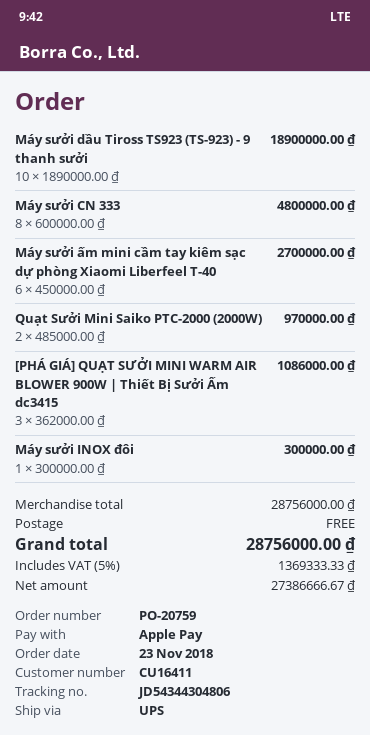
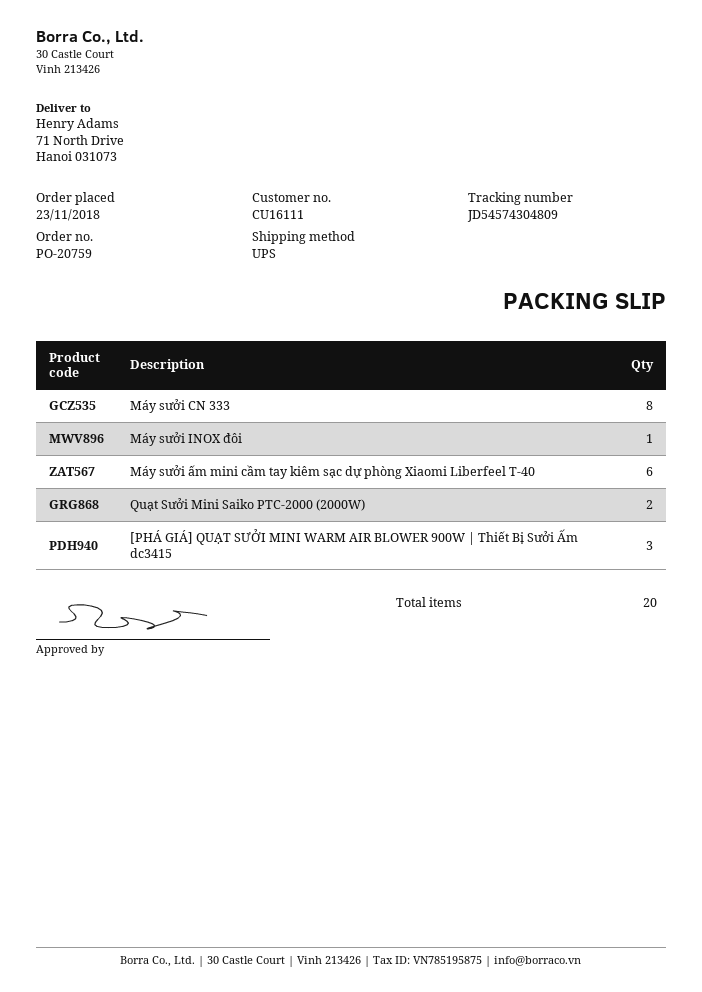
customer number: CU16411 -> CU16111
tracking number: JD54344304806 -> JD54574304809
Máy sưởi dầu Tiross TS923 (TS-923) - 9 thanh sưởi: 10 -> none

